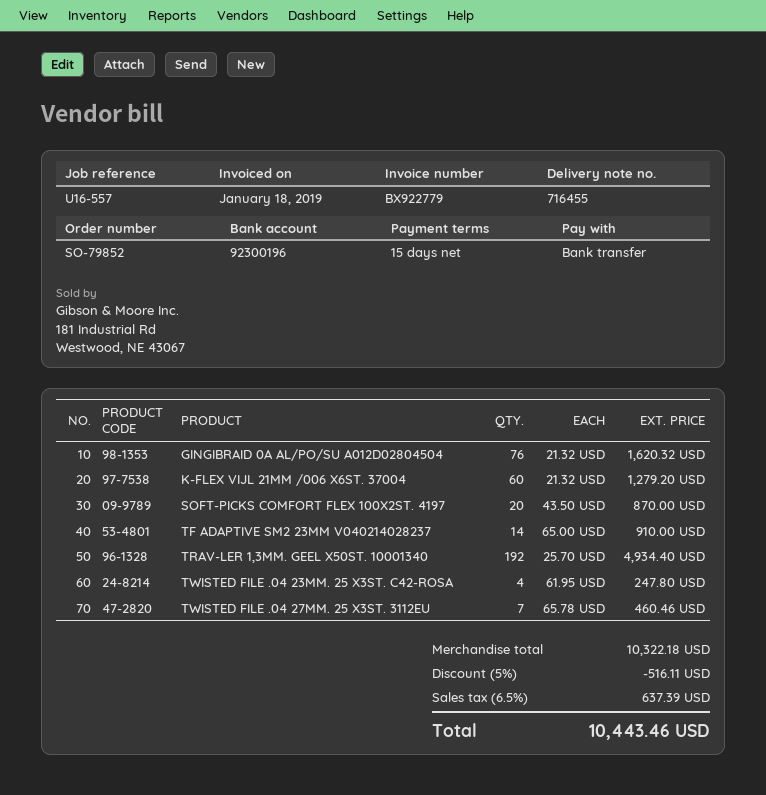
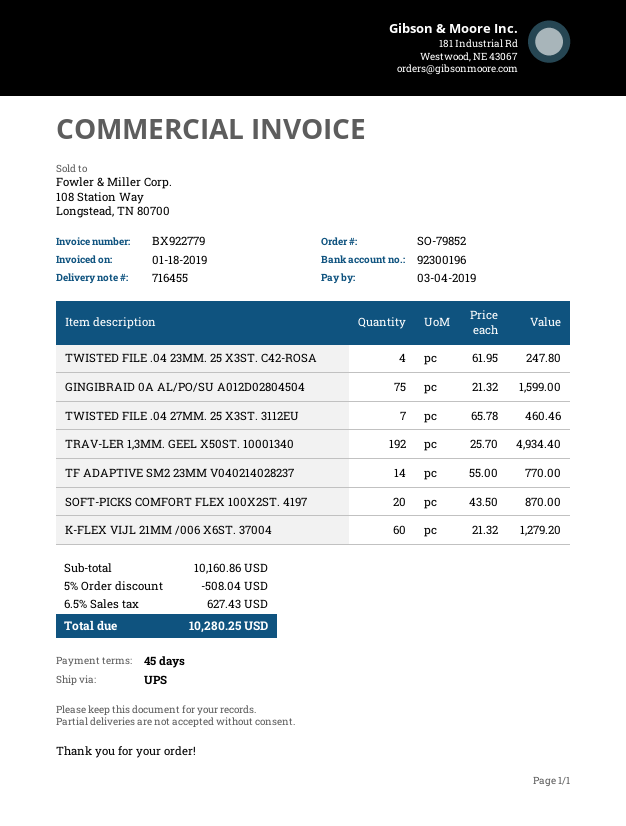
payment terms: 15 days -> 45 days
GINGIBRAID 0A AL/PO/SU A012D02804504: 76 x 21.32 = 1620.32 -> 75 x 21.32 = 1599.00
TF ADAPTIVE SM2 23MM V040214028237: 14 x 65.00 = 910.00 -> 14 x 55.00 = 770.00
subtotal: 10322.18 -> 10160.86
discount: 5% = 516.11 -> 5% = 508.04
tax: 6.5% = 637.39 -> 6.5% = 627.43
total: 10443.46 -> 10280.25

